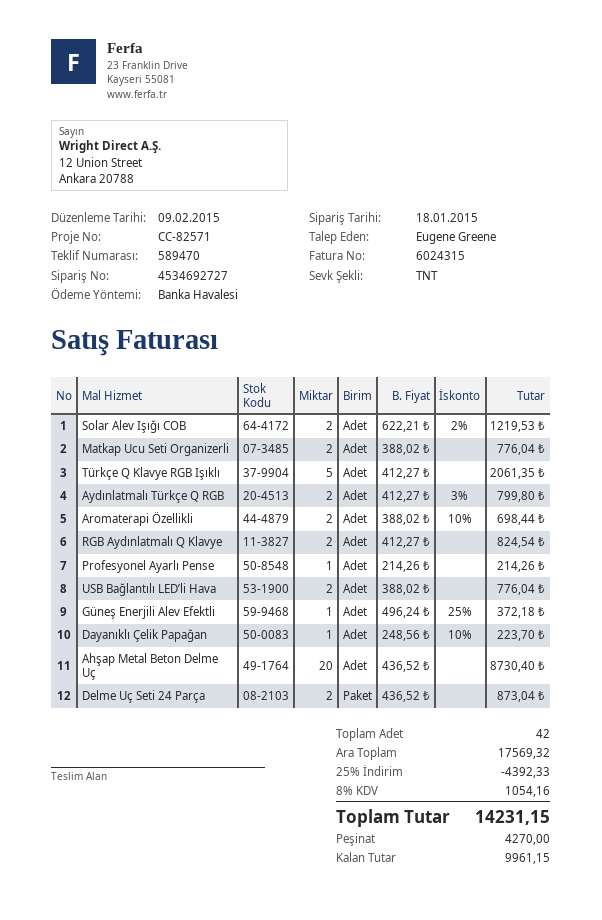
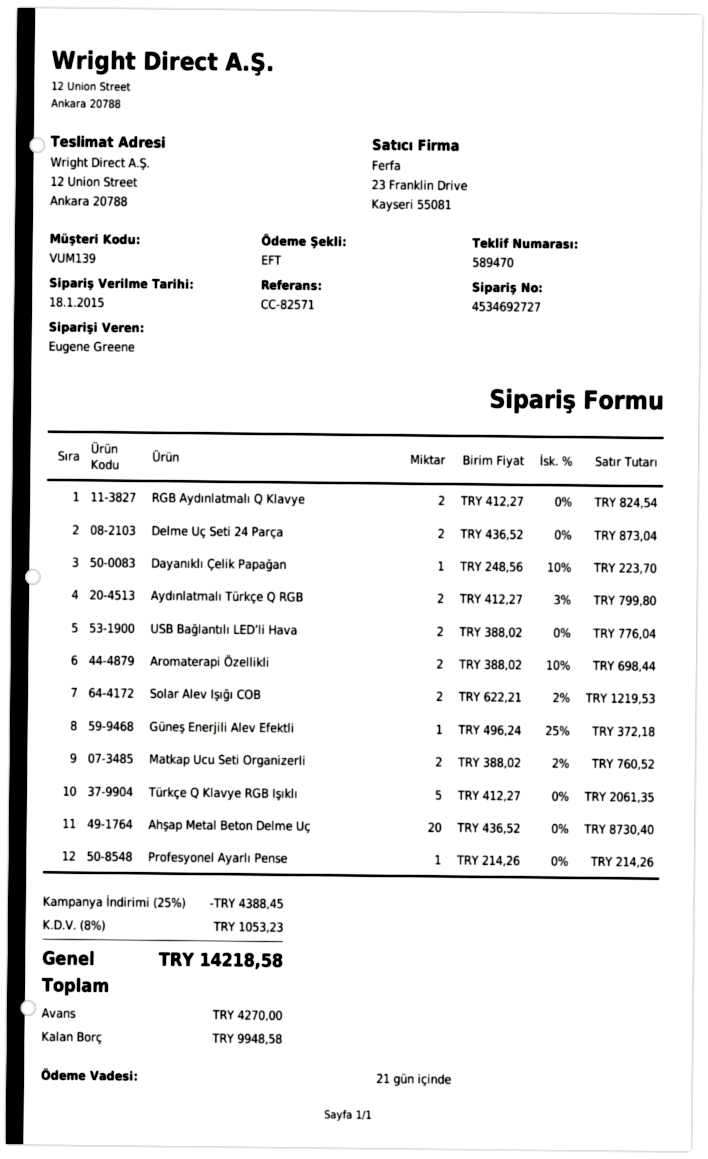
Matkap Ucu Seti Organizerli: 2 x 388.02 = 776.04 -> 2 x 388.02 - 2% = 760.52
discount: 25% = 4392.33 -> 25% = 4388.45
tax: 8% = 1054.16 -> 8% = 1053.23
total: 14231.15 -> 14218.58
balance: 9961.15 -> 9948.58

